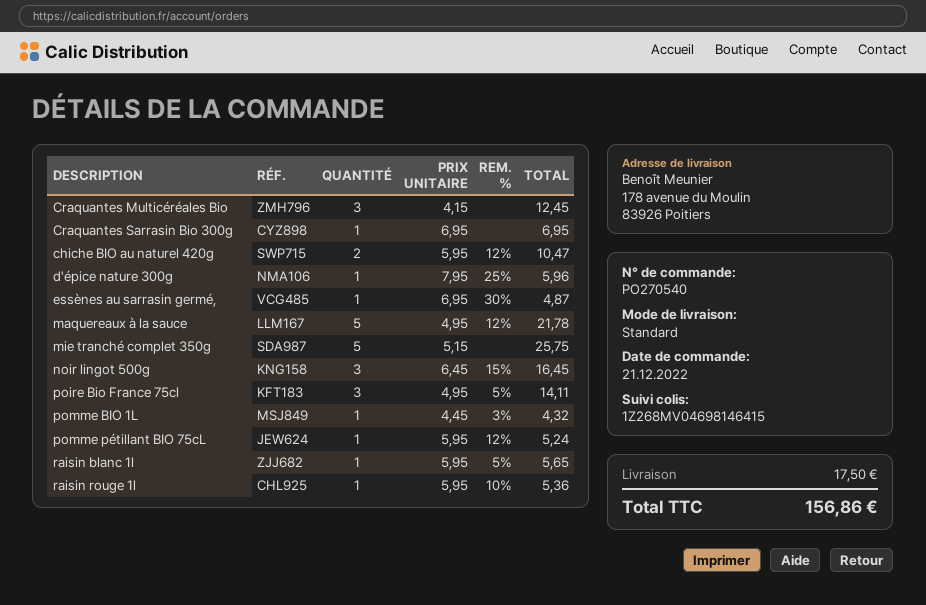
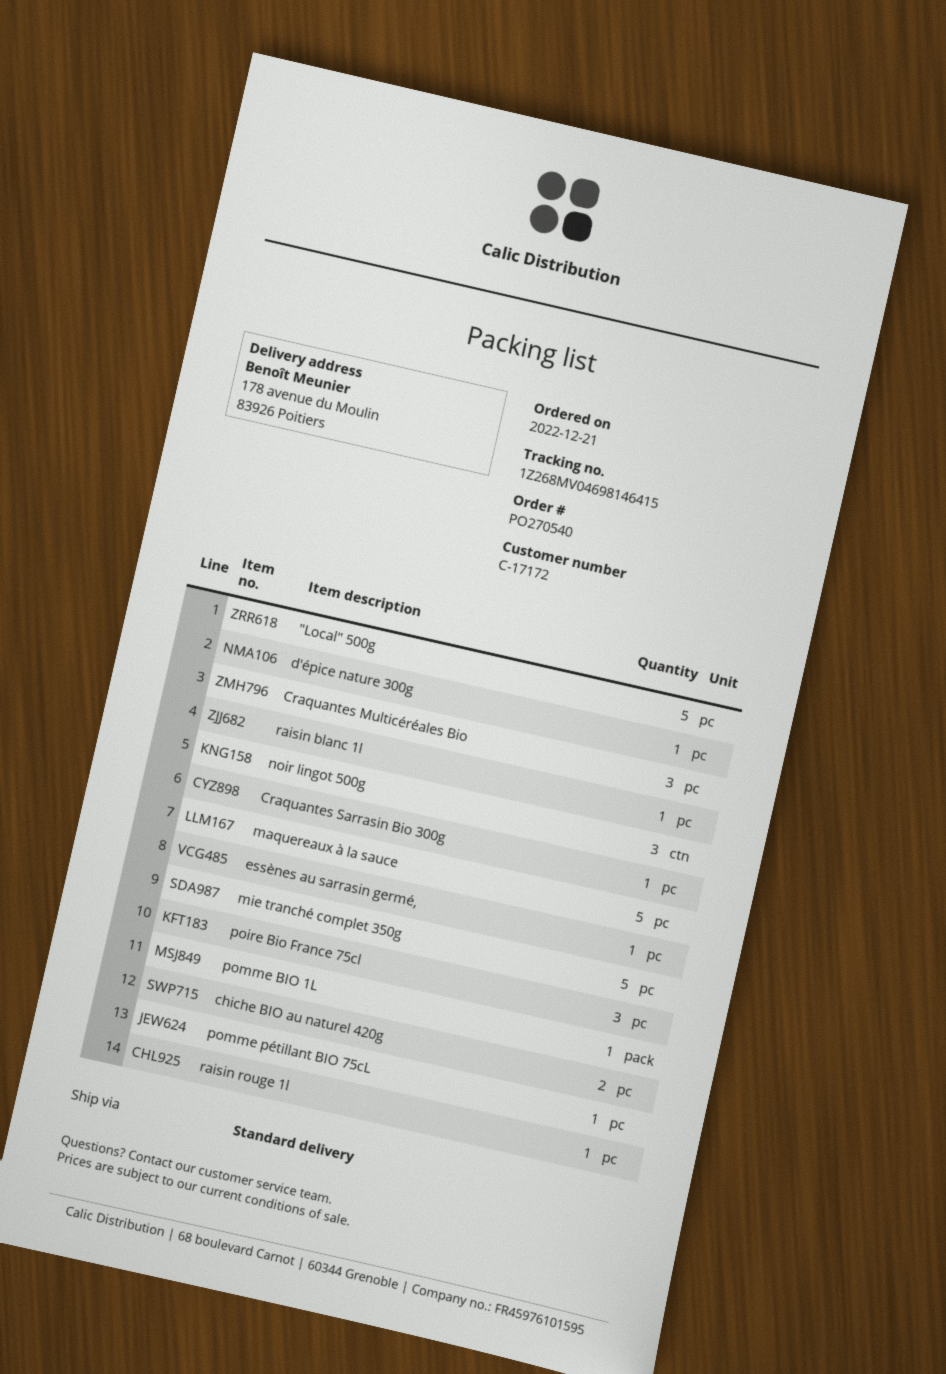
"Local" 500g: none -> 5

